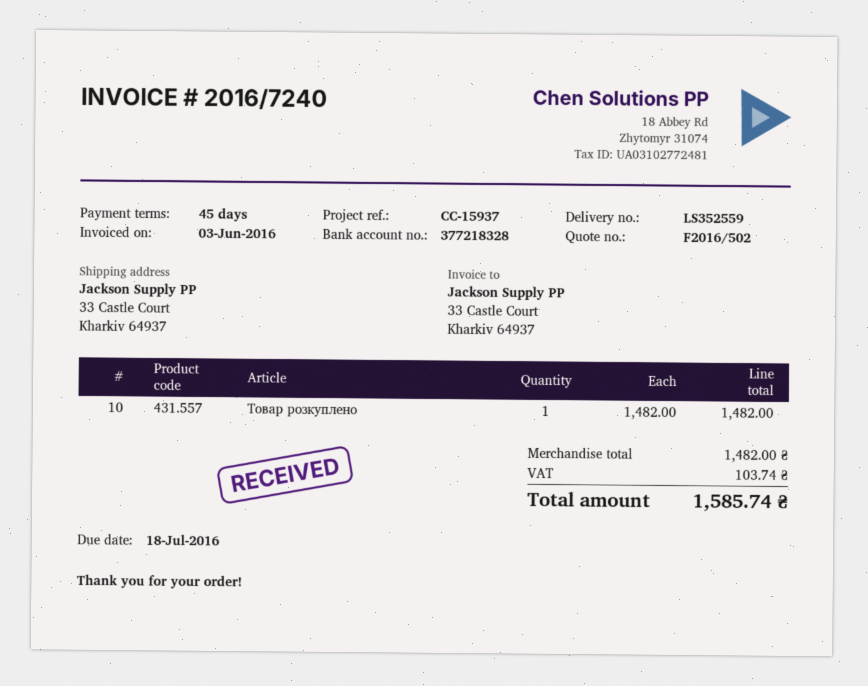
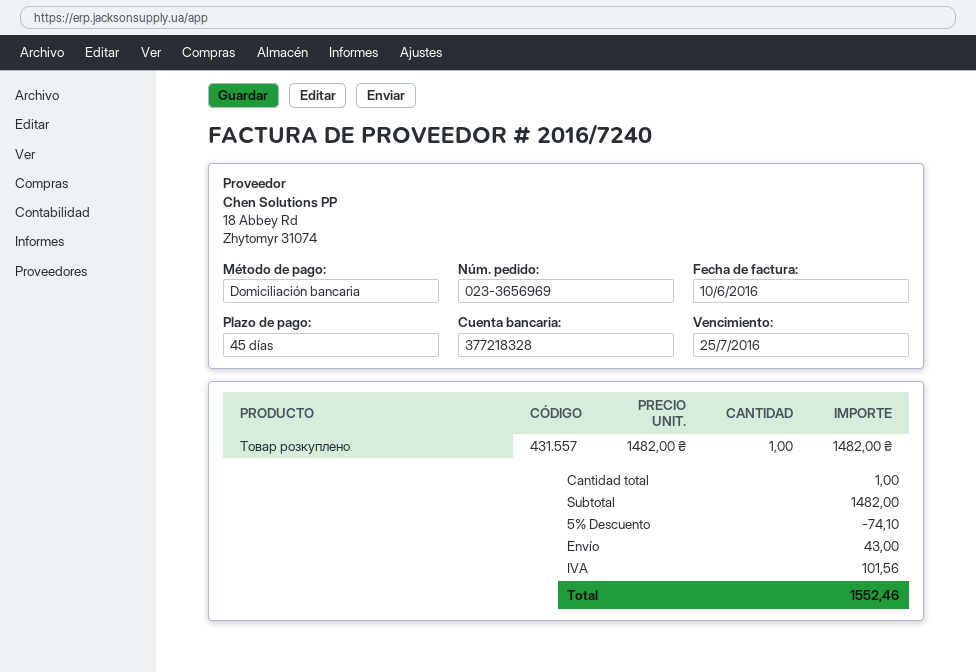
invoice date: 2016-06-03 -> 2016-06-10
due date: 2016-07-18 -> 2016-07-25
discount: none -> 5% = 74.10
shipping: none -> 43.00
tax: 103.74 -> 101.56
total: 1585.74 -> 1552.46

